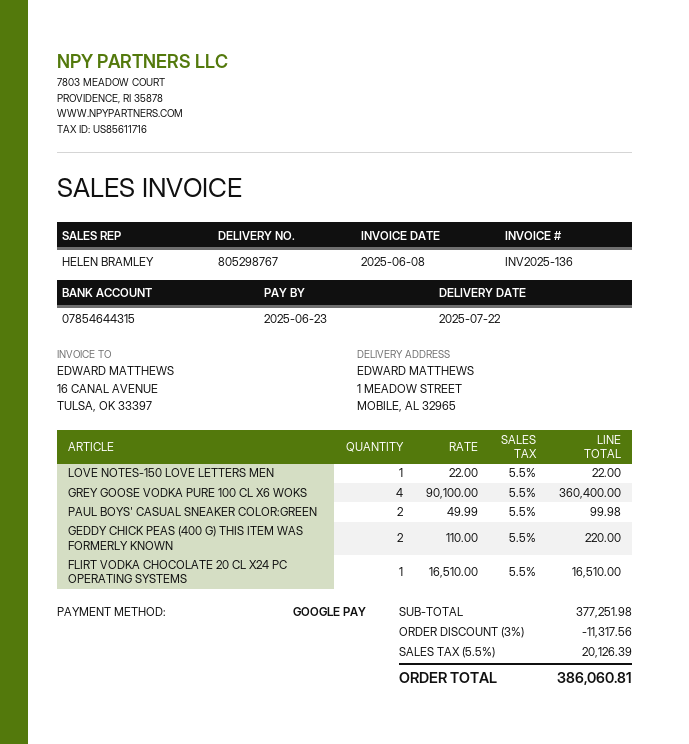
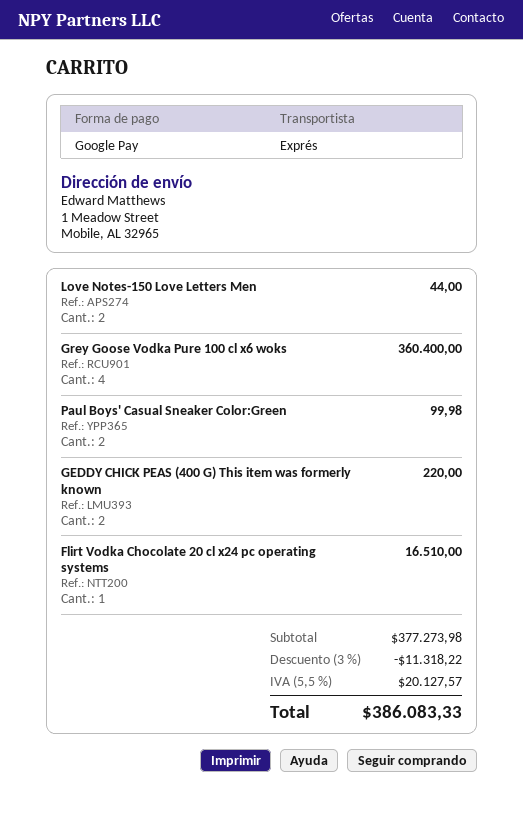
LOVE NOTES-150 LOVE LETTERS MEN: 1 for 22.00 -> 2 for 44.00
subtotal: 377251.98 -> 377273.98
discount: 3% = 11317.56 -> 3% = 11318.22
tax: 5.5% = 20126.39 -> 5.5% = 20127.57
total: 386060.81 -> 386083.33

